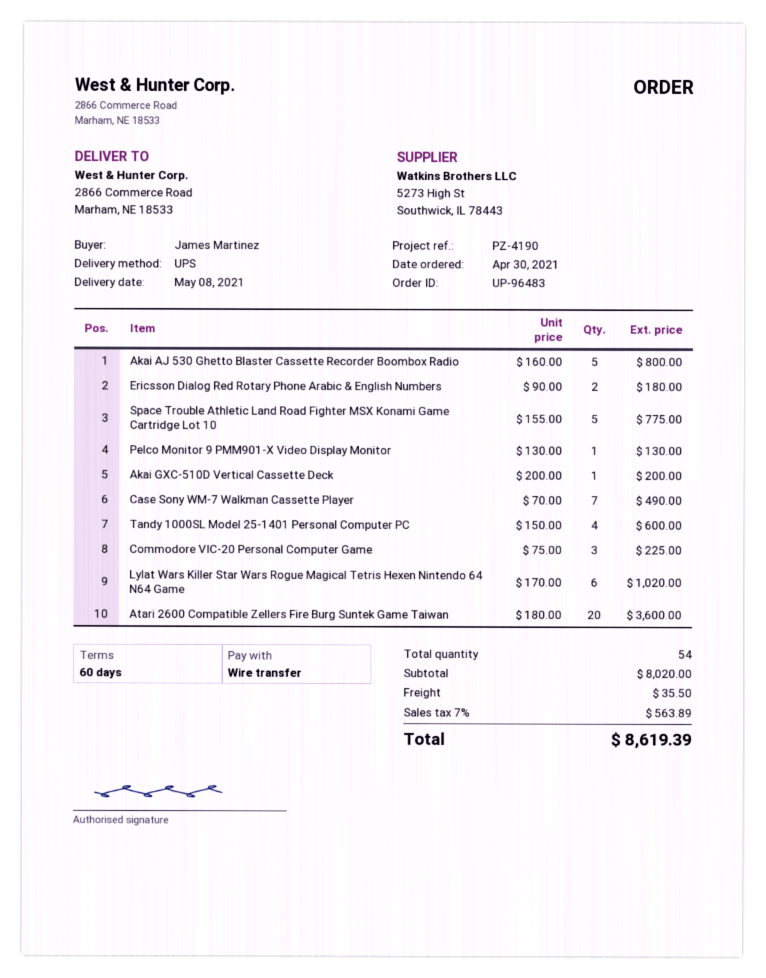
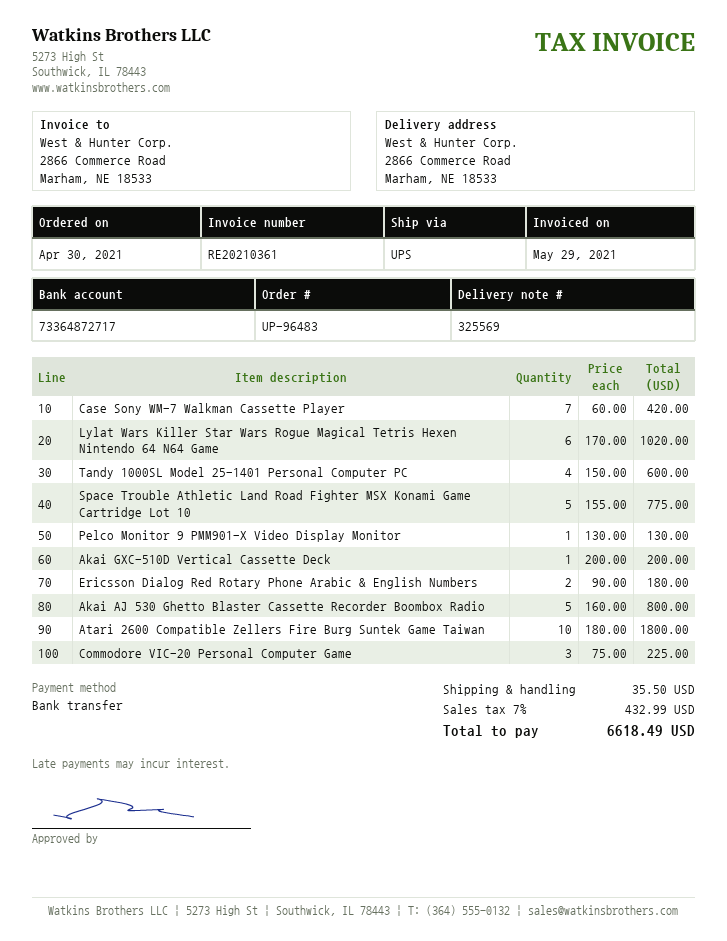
Case Sony WM-7 Walkman Cassette Player: 7 x 70.00 = 490.00 -> 7 x 60.00 = 420.00
Atari 2600 Compatible Zellers Fire Burg Suntek Game Taiwan: 20 x 180.00 = 3600.00 -> 10 x 180.00 = 1800.00
tax: 7% = 563.89 -> 7% = 432.99
total: 8619.39 -> 6618.49

